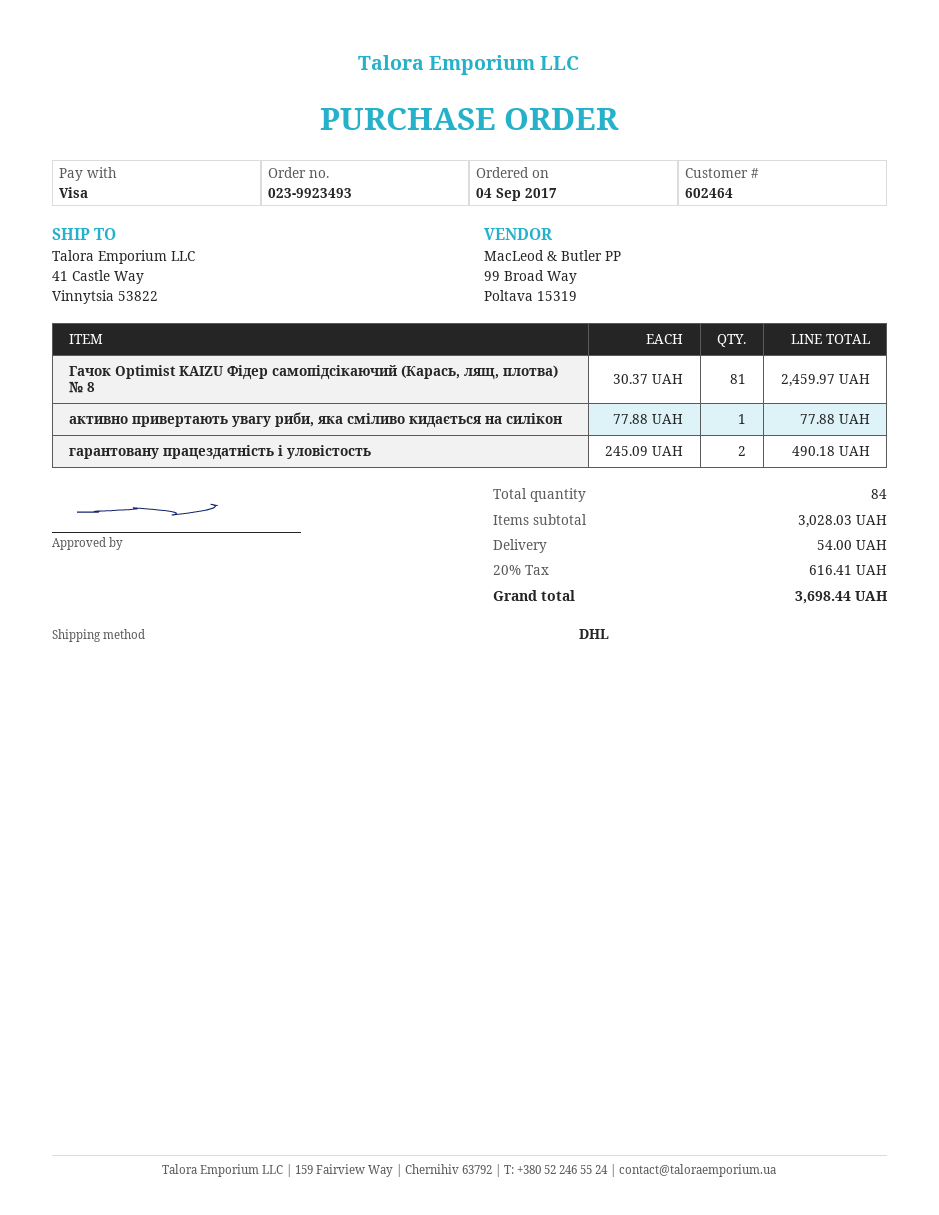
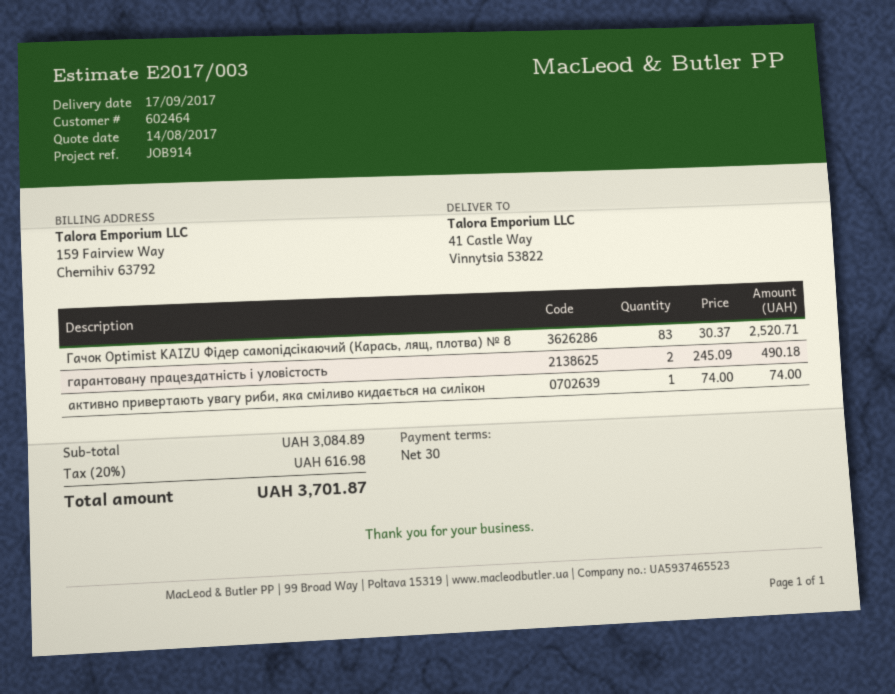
Гачок Optimist KAIZU Фідер самопідсікаючий (Карась, лящ, плотва) № 8: 81 x 30.37 = 2459.97 -> 83 x 30.37 = 2520.71
активно привертають увагу риби, яка сміливо кидається на силікон: 1 x 77.88 = 77.88 -> 1 x 74.00 = 74.00
subtotal: 3028.03 -> 3084.89
shipping: 54.00 -> none
tax: 20% = 616.41 -> 20% = 616.98
total: 3698.44 -> 3701.87

